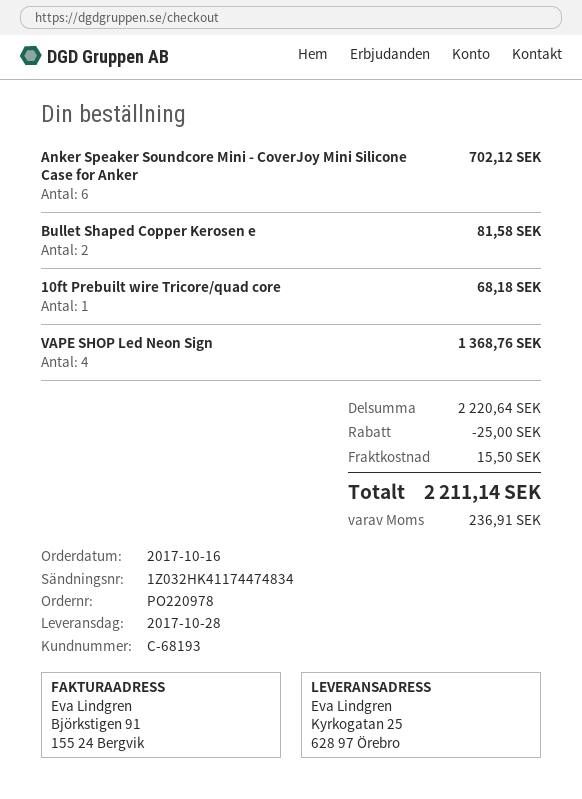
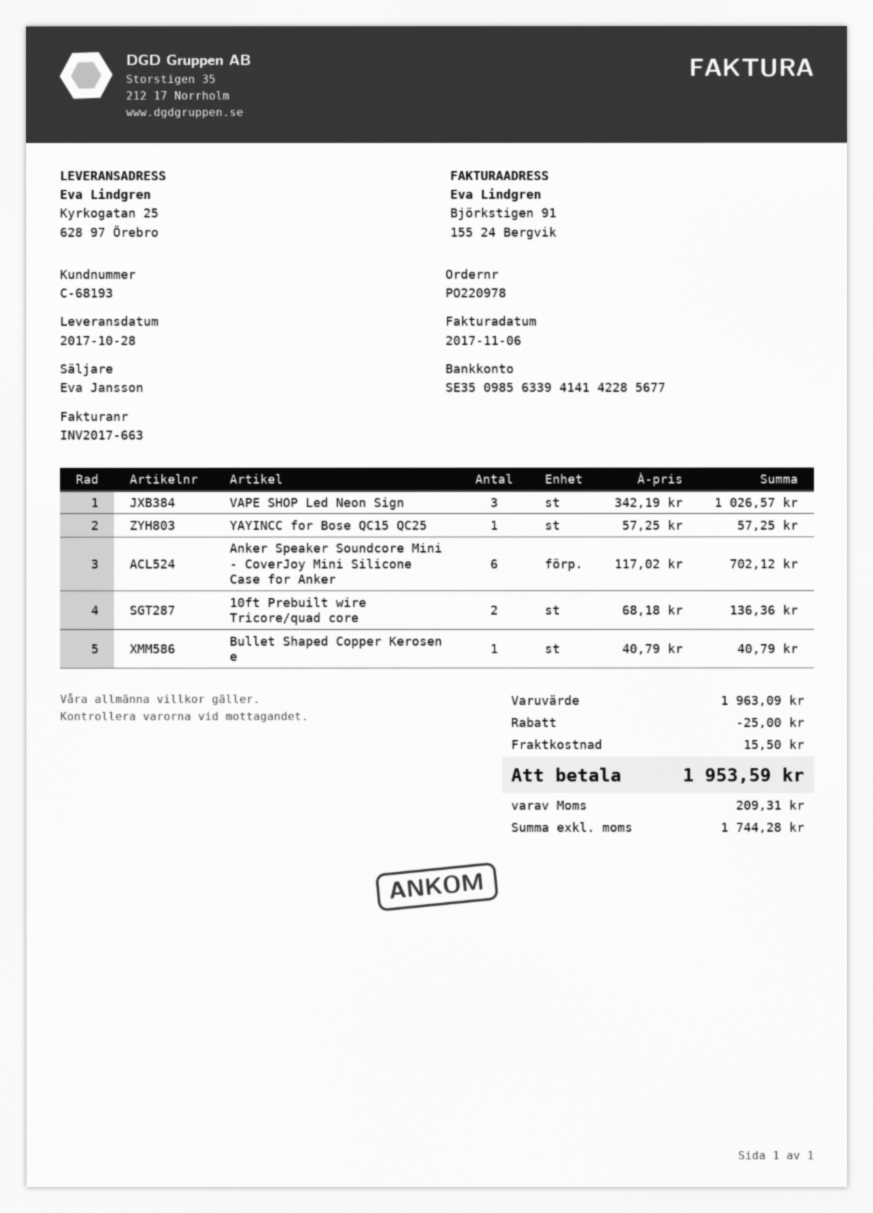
Bullet Shaped Copper Kerosen e: 2 for 81.58 -> 1 for 40.79
10ft Prebuilt wire Tricore/quad core: 1 for 68.18 -> 2 for 136.36
VAPE SHOP Led Neon Sign: 4 for 1368.76 -> 3 for 1026.57
YAYINCC for Bose QC15 QC25: none -> 1 for 57.25
subtotal: 2220.64 -> 1963.09
tax: 236.91 -> 209.31
total: 2211.14 -> 1953.59

